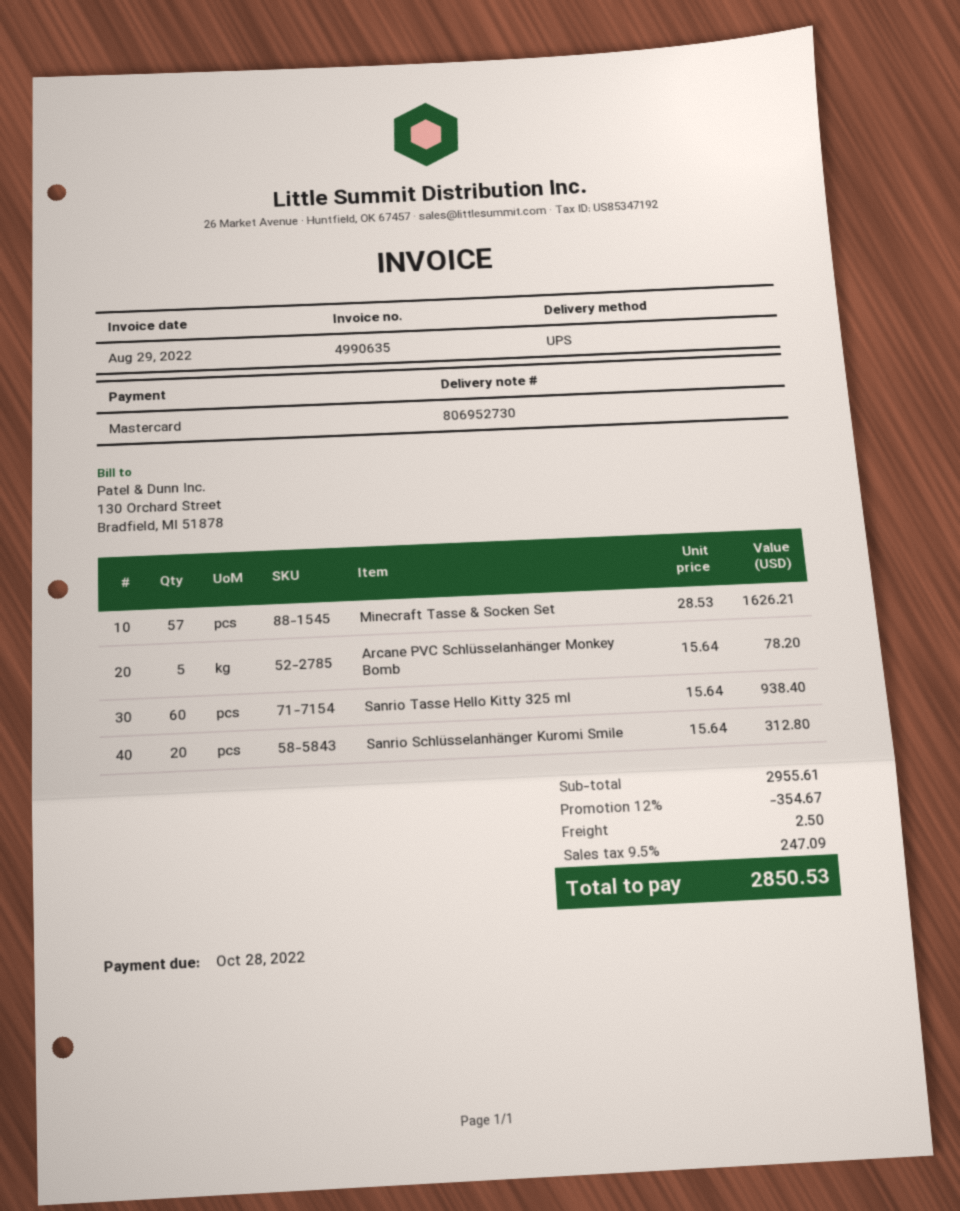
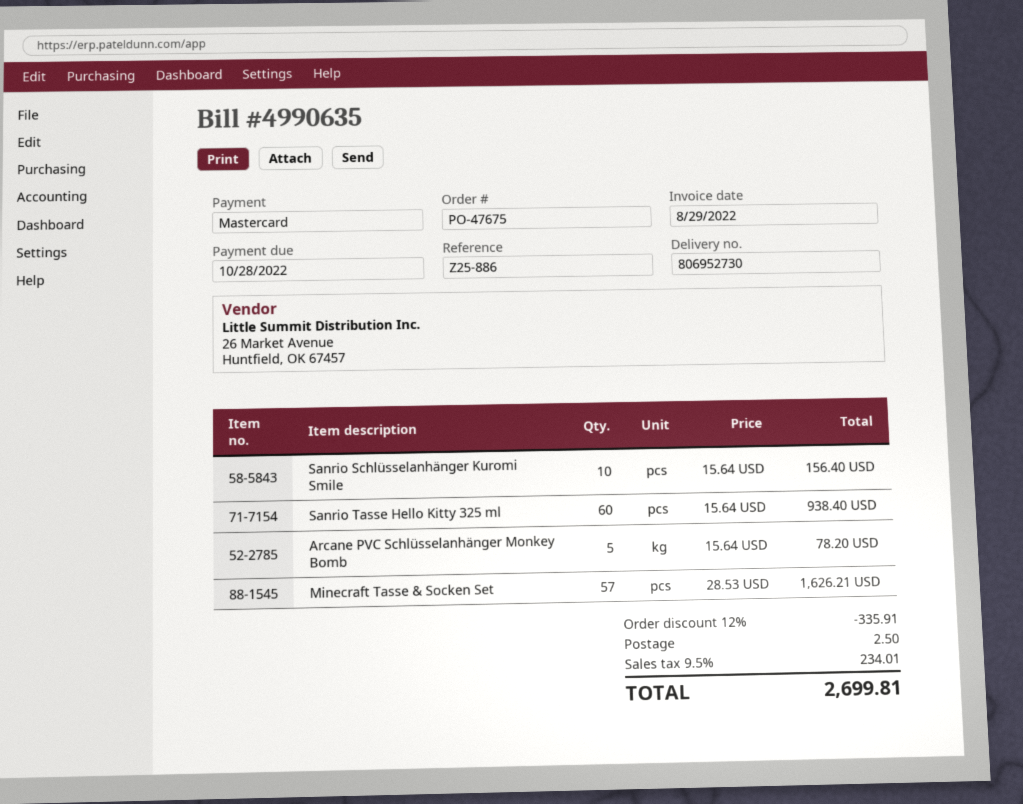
Sanrio Schlüsselanhänger Kuromi Smile: 20 x 15.64 = 312.80 -> 10 x 15.64 = 156.40
discount: 12% = 354.67 -> 12% = 335.91
tax: 9.5% = 247.09 -> 9.5% = 234.01
total: 2850.53 -> 2699.81

